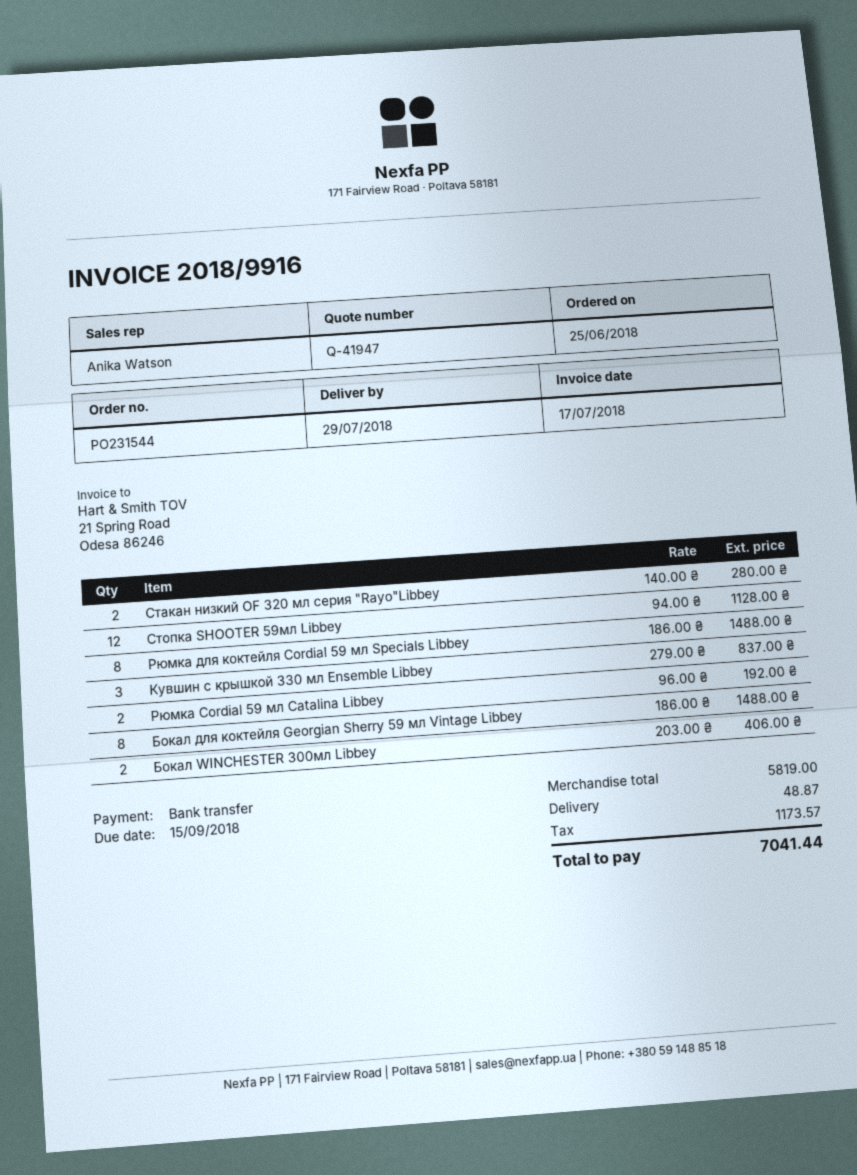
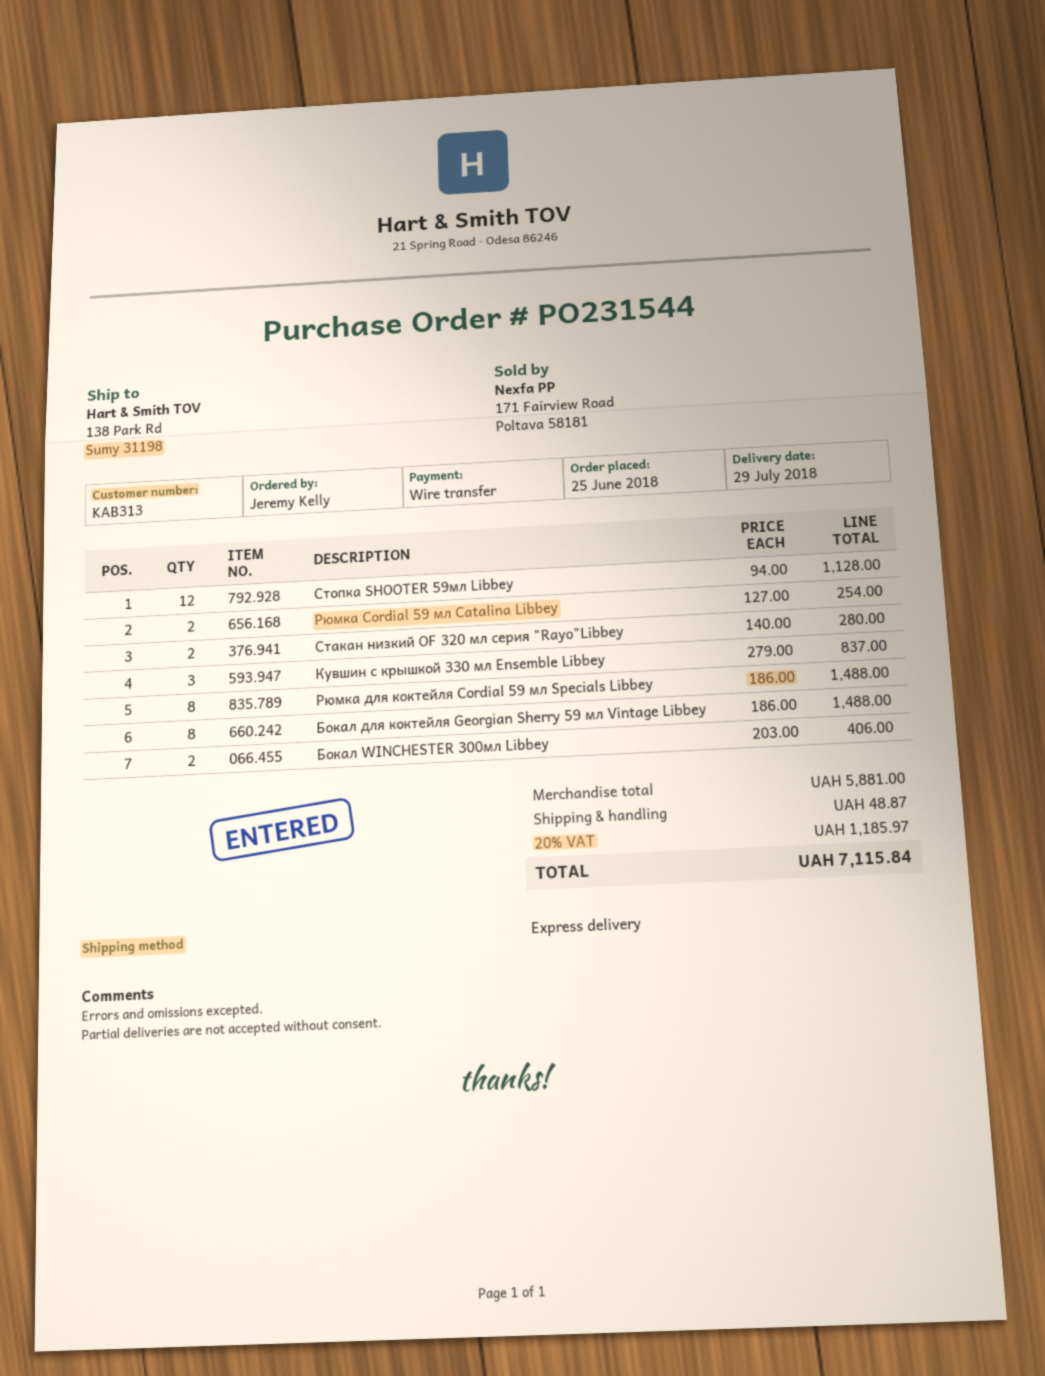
Рюмка Cordial 59 мл Catalina Libbey: 2 x 96.00 = 192.00 -> 2 x 127.00 = 254.00
subtotal: 5819.00 -> 5881.00
tax: 1173.57 -> 1185.97
total: 7041.44 -> 7115.84

